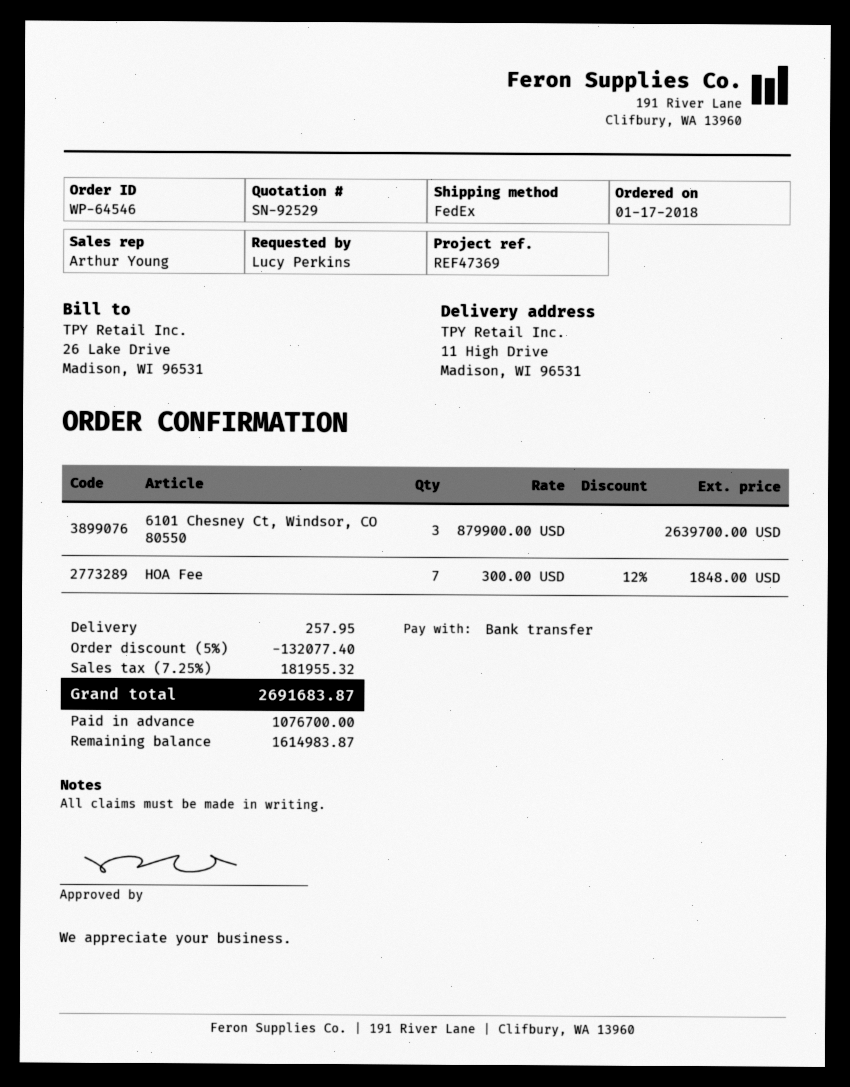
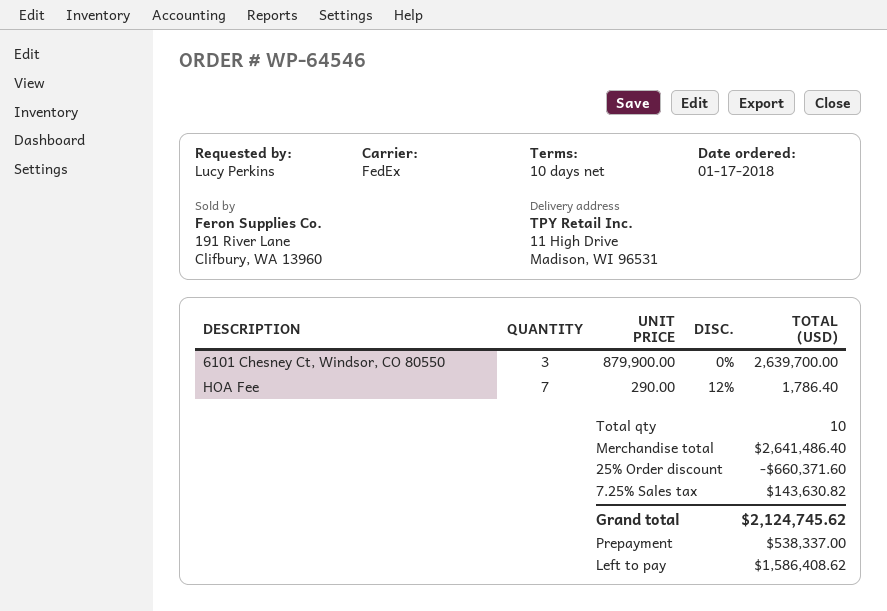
HOA Fee: 7 x 300.00 - 12% = 1848.00 -> 7 x 290.00 - 12% = 1786.40
discount: 5% = 132077.40 -> 25% = 660371.60
shipping: 257.95 -> none
tax: 7.25% = 181955.32 -> 7.25% = 143630.82
total: 2691683.87 -> 2124745.62
deposit: 1076700.00 -> 538337.00
balance: 1614983.87 -> 1586408.62

